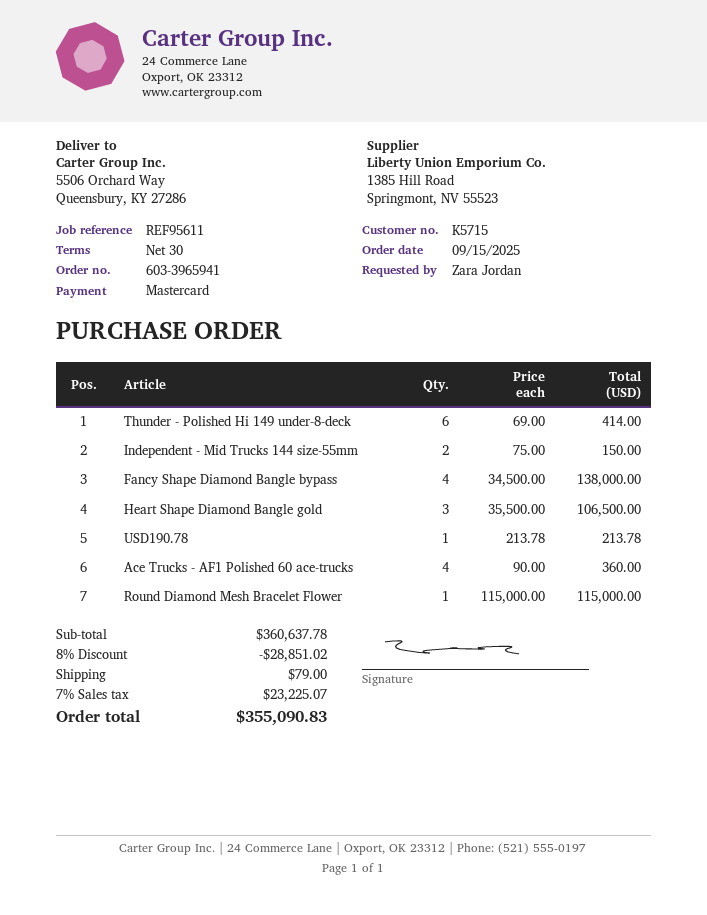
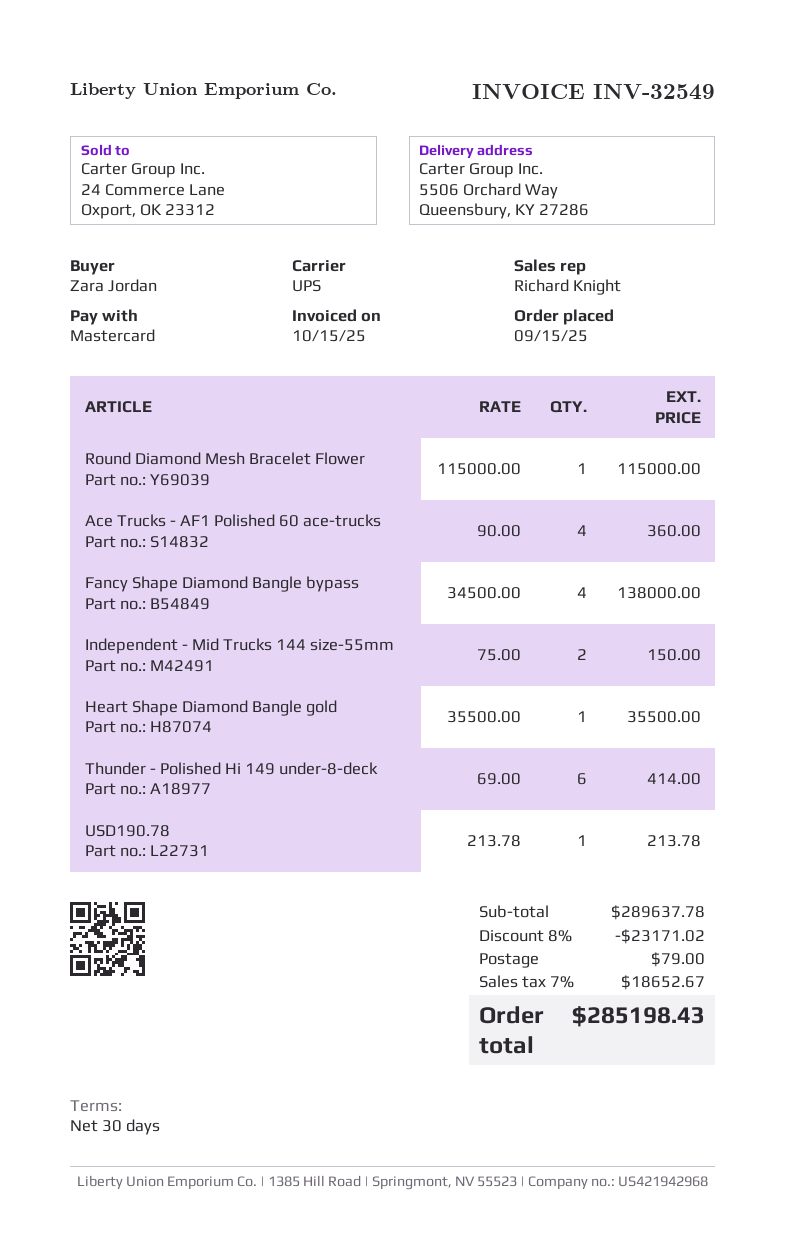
Heart Shape Diamond Bangle gold: 3 x 35500.00 = 106500.00 -> 1 x 35500.00 = 35500.00
subtotal: 360637.78 -> 289637.78
discount: 8% = 28851.02 -> 8% = 23171.02
tax: 7% = 23225.07 -> 7% = 18652.67
total: 355090.83 -> 285198.43

